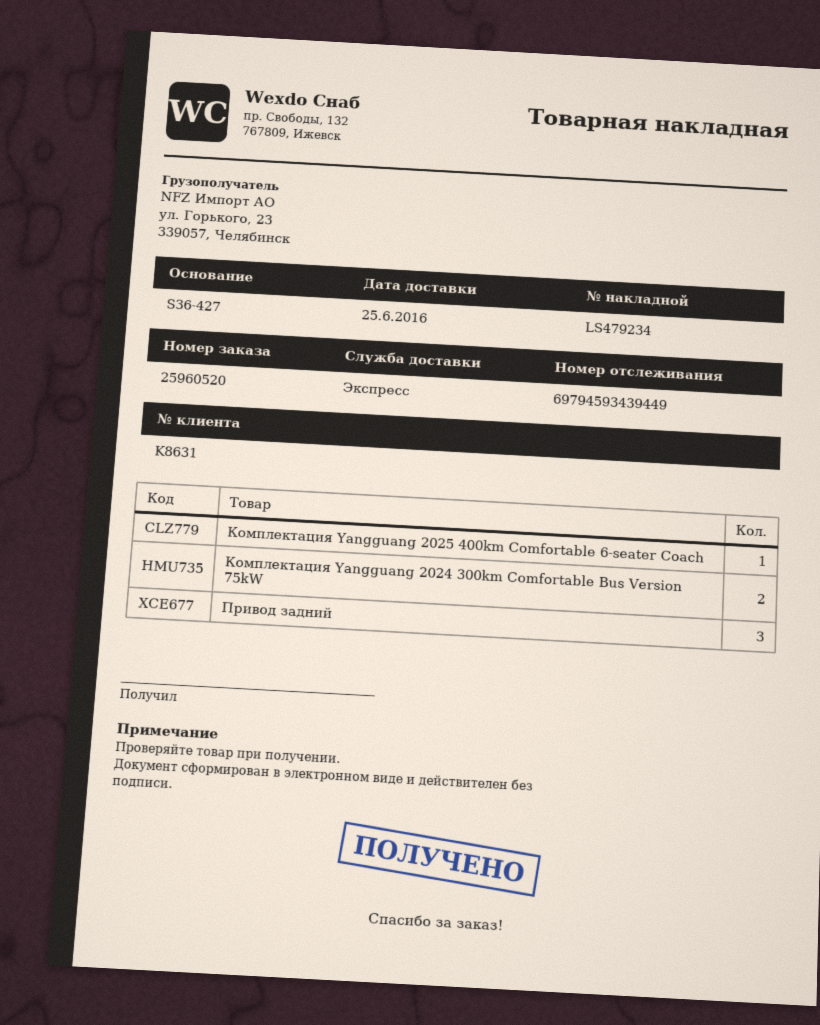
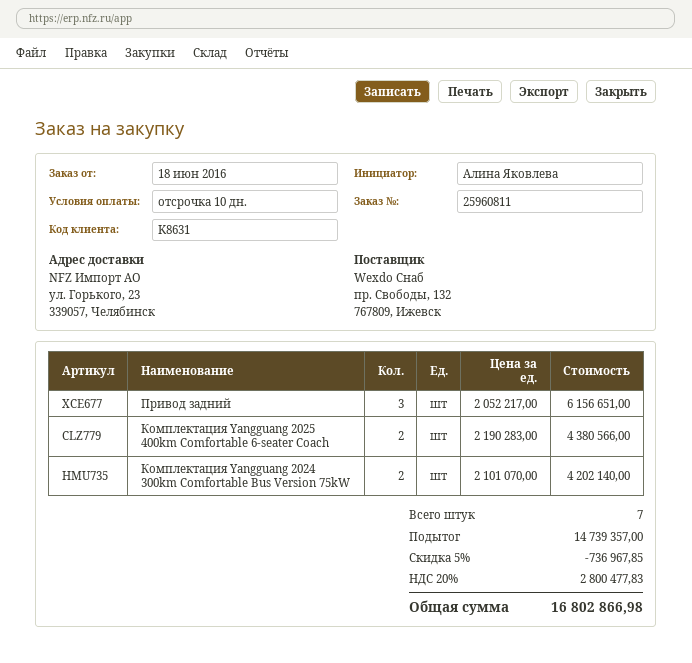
order number: 25960520 -> 25960811
Комплектация Yangguang 2025 400km Comfortable 6-seater Coach: 1 -> 2

